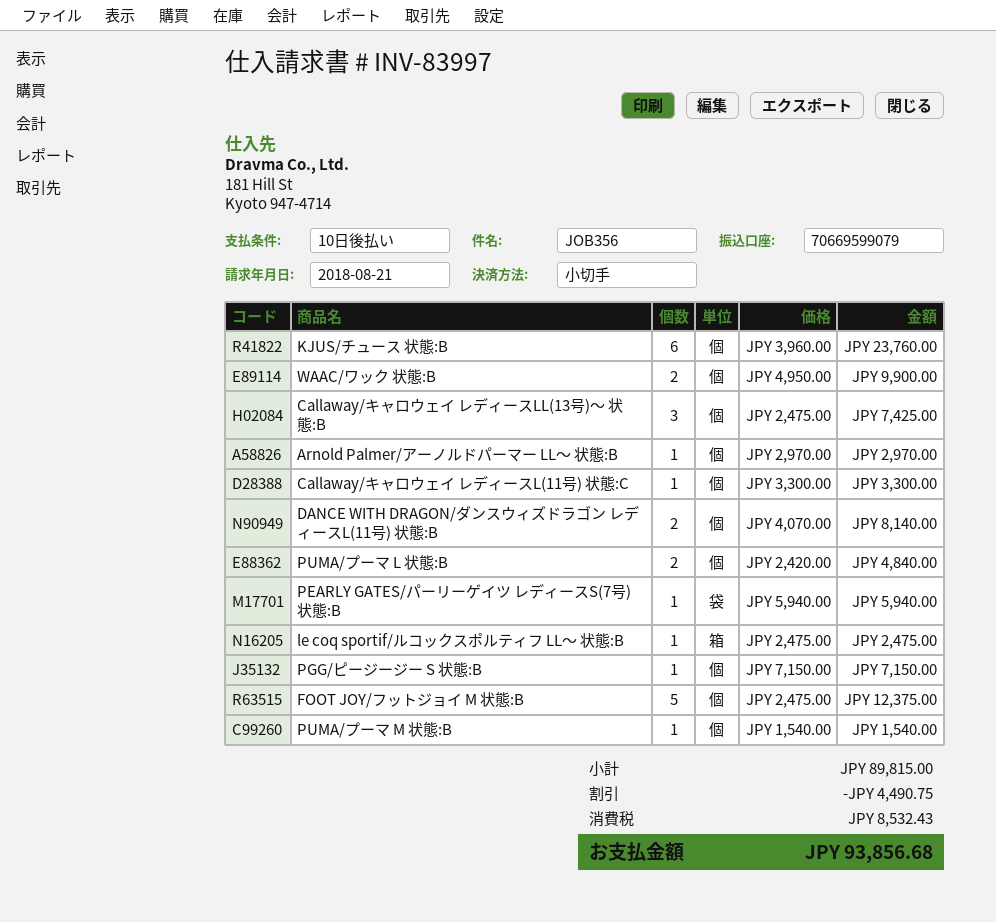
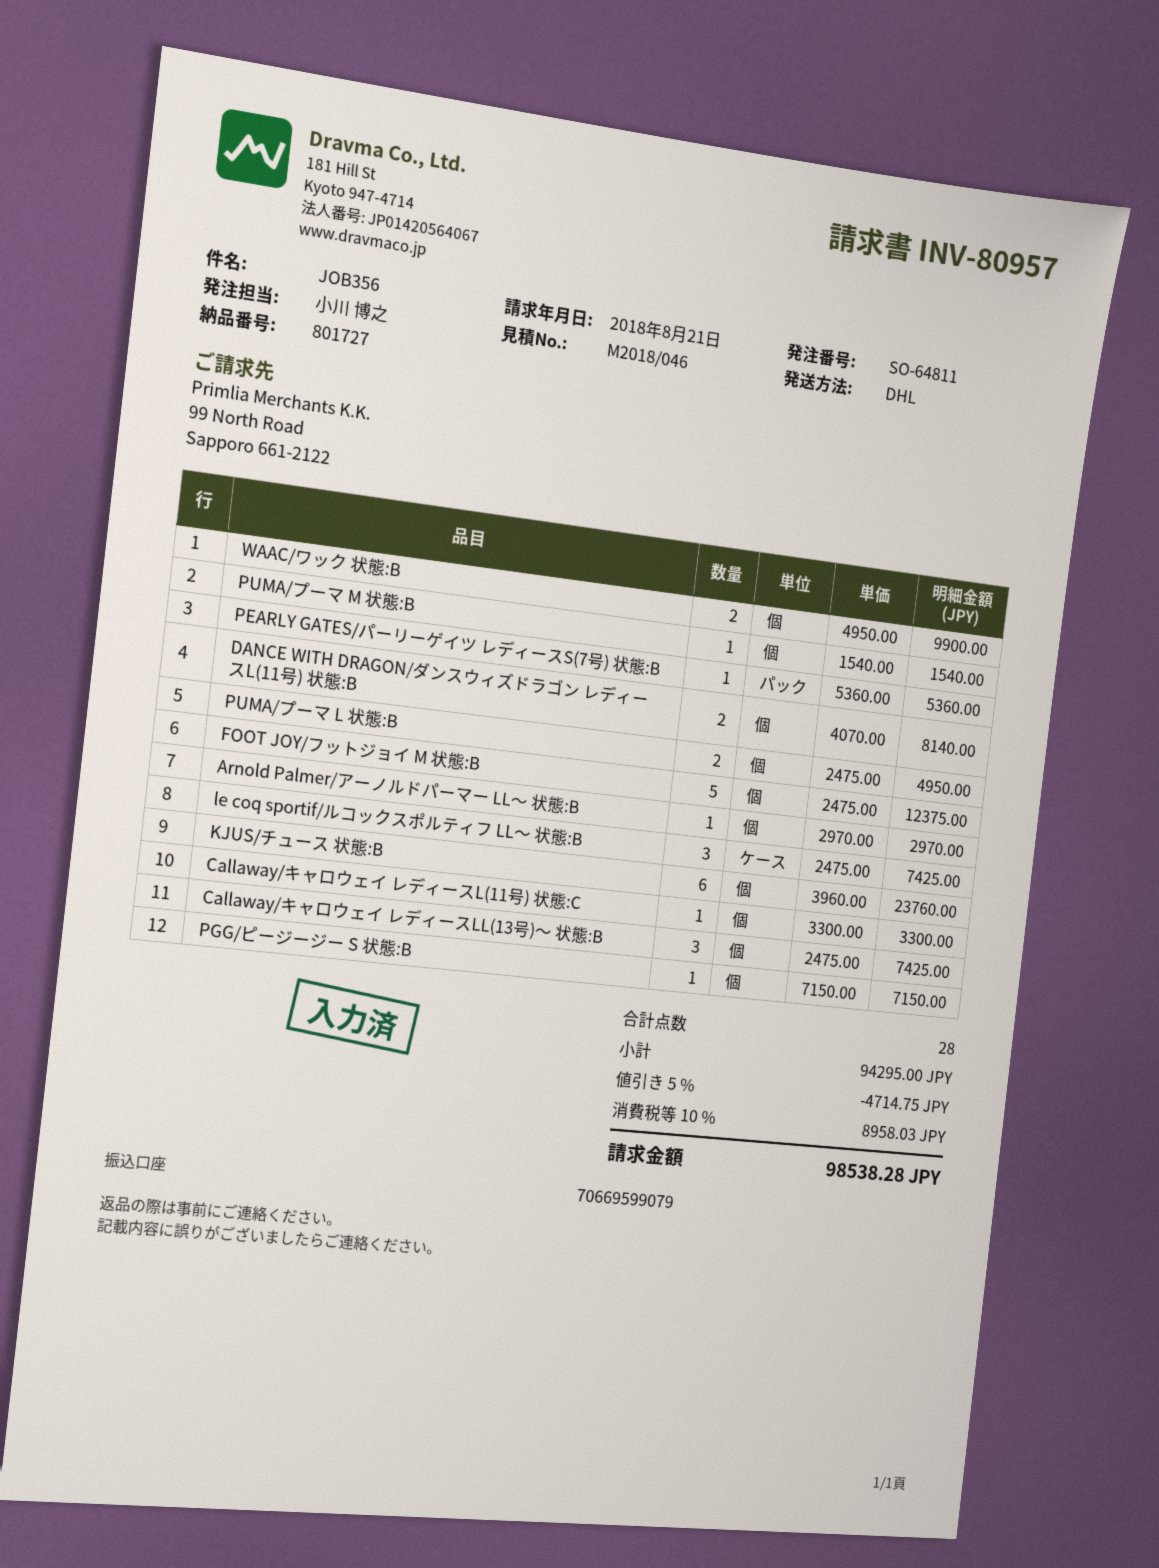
invoice number: INV-83997 -> INV-80957
PUMA/プーマ L 状態:B: 2 x 2420.00 = 4840.00 -> 2 x 2475.00 = 4950.00
PEARLY GATES/パーリーゲイツ レディースS(7号) 状態:B: 1 x 5940.00 = 5940.00 -> 1 x 5360.00 = 5360.00
le coq sportif/ルコックスポルティフ LL〜 状態:B: 1 x 2475.00 = 2475.00 -> 3 x 2475.00 = 7425.00
subtotal: 89815.00 -> 94295.00
discount: 4490.75 -> 4714.75
tax: 8532.43 -> 8958.03
total: 93856.68 -> 98538.28

